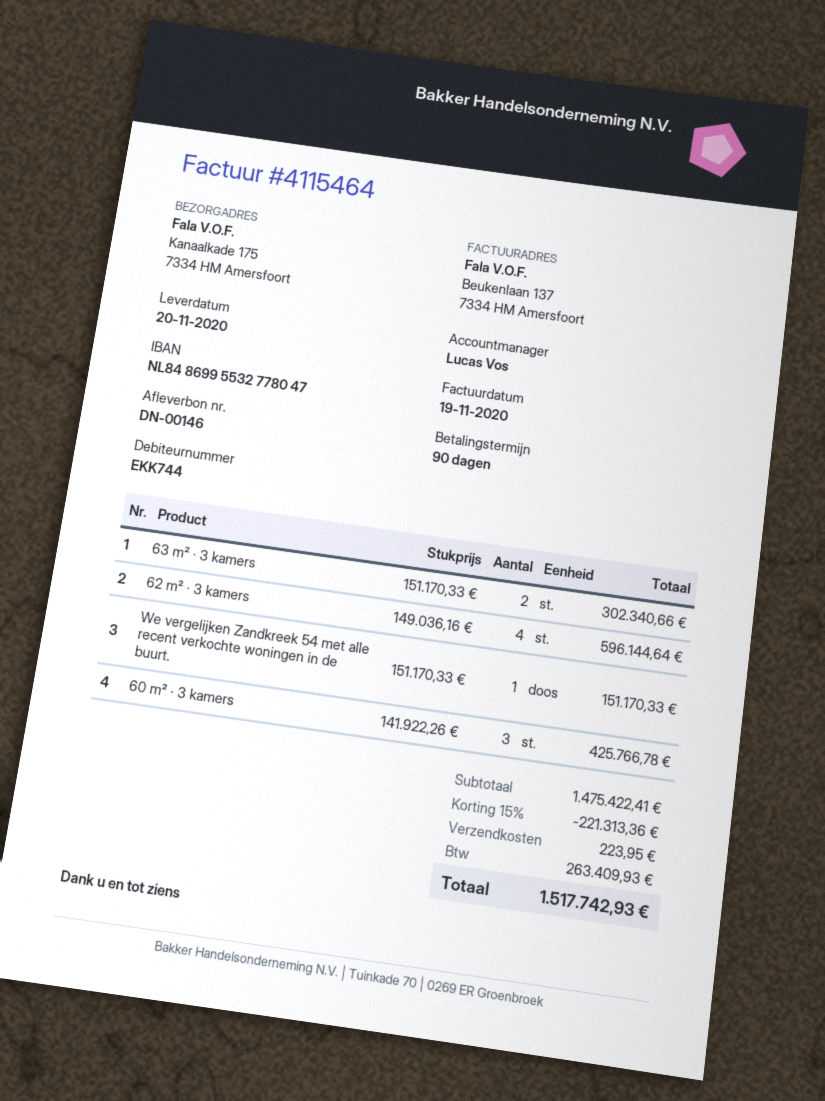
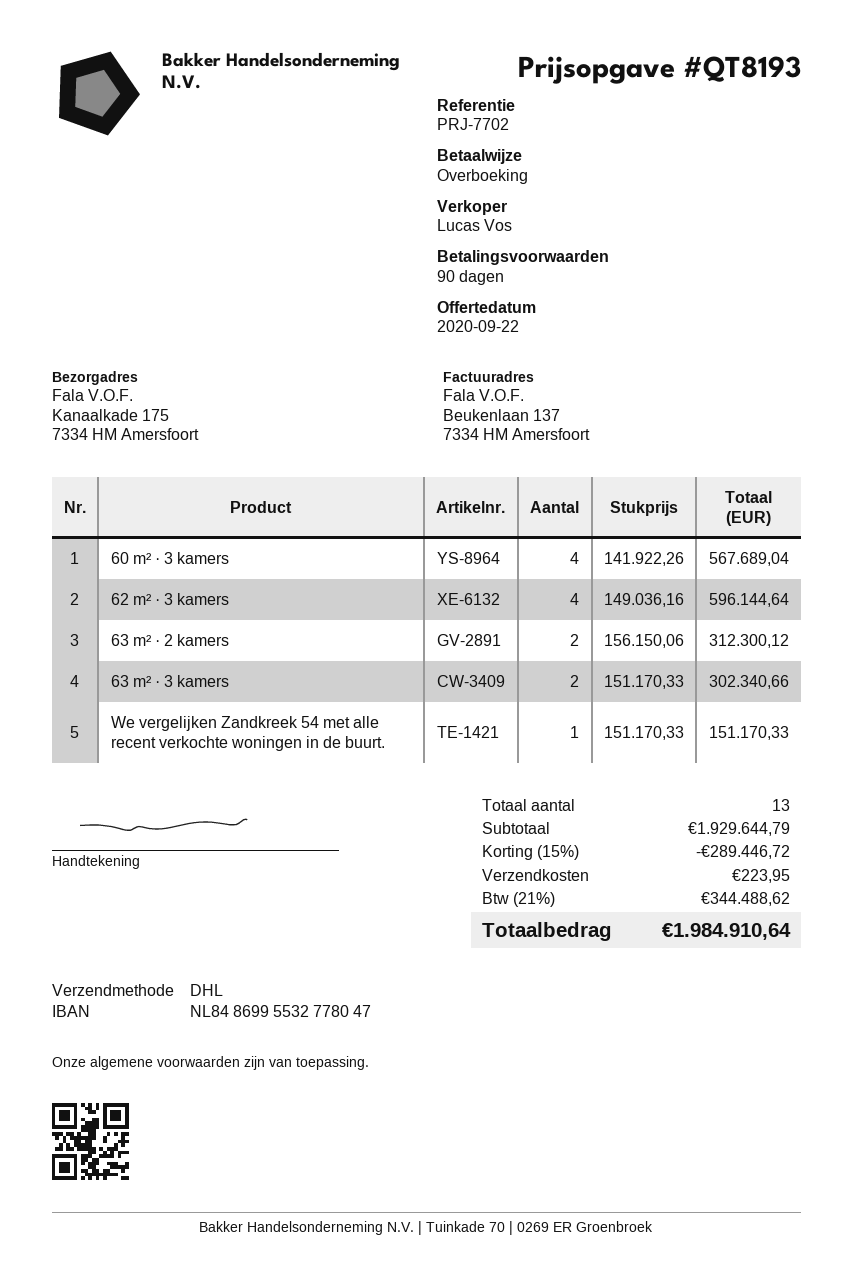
60 m² · 3 kamers: 3 x 141922.26 = 425766.78 -> 4 x 141922.26 = 567689.04
63 m² · 2 kamers: none -> 2 x 156150.06 = 312300.12
subtotal: 1475422.41 -> 1929644.79
discount: 15% = 221313.36 -> 15% = 289446.72
tax: 263409.93 -> 344488.62
total: 1517742.93 -> 1984910.64

